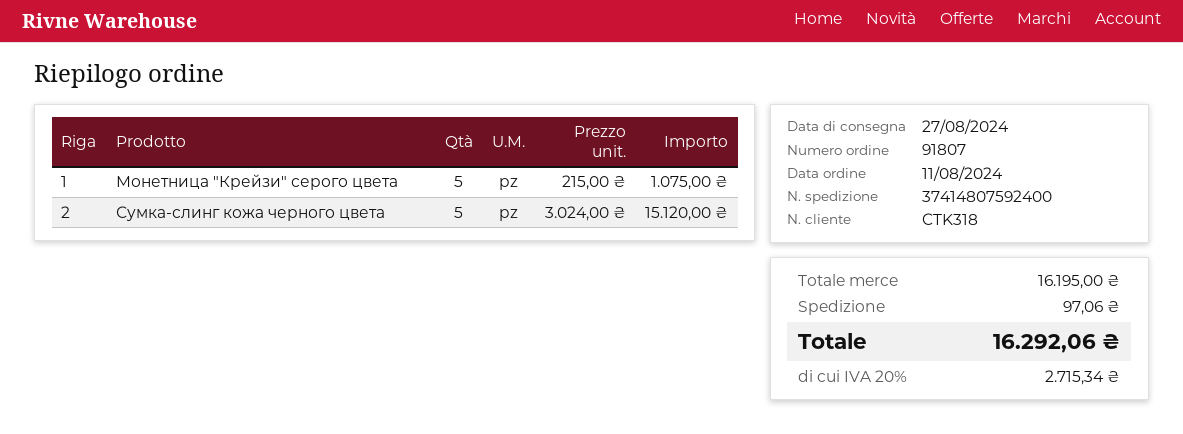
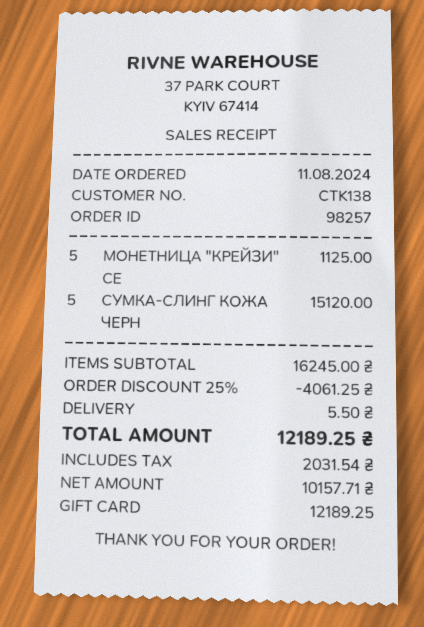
order number: 91807 -> 98257
customer number: CTK318 -> CTK138
Монетница "Крейзи" серого цвета: 5 for 1075.00 -> 5 for 1125.00
subtotal: 16195.00 -> 16245.00
discount: none -> 25% = 4061.25
shipping: 97.06 -> 5.50
tax: 2715.34 -> 2031.54
total: 16292.06 -> 12189.25

